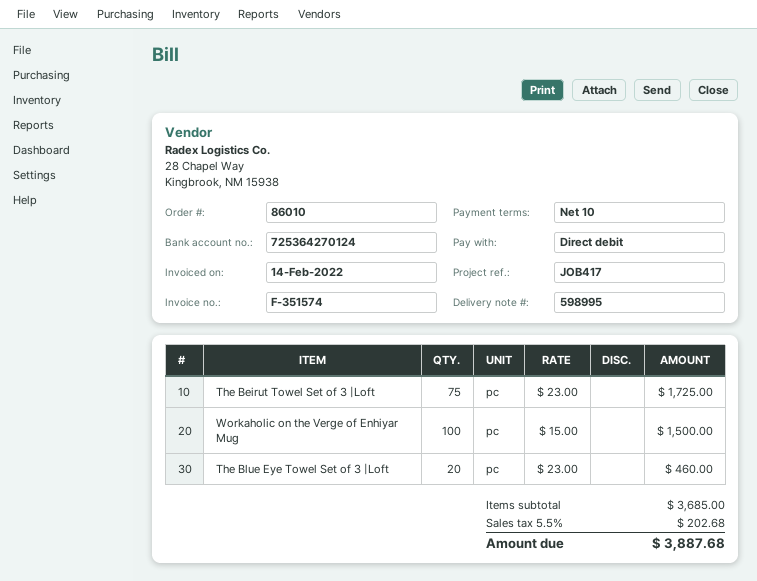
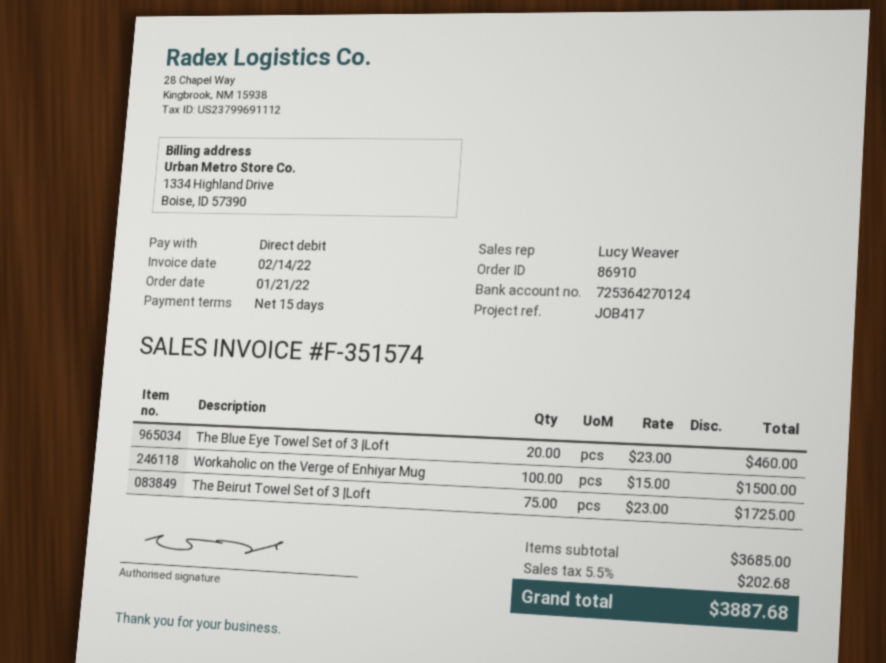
order number: 86010 -> 86910
payment terms: 10 days -> 15 days

